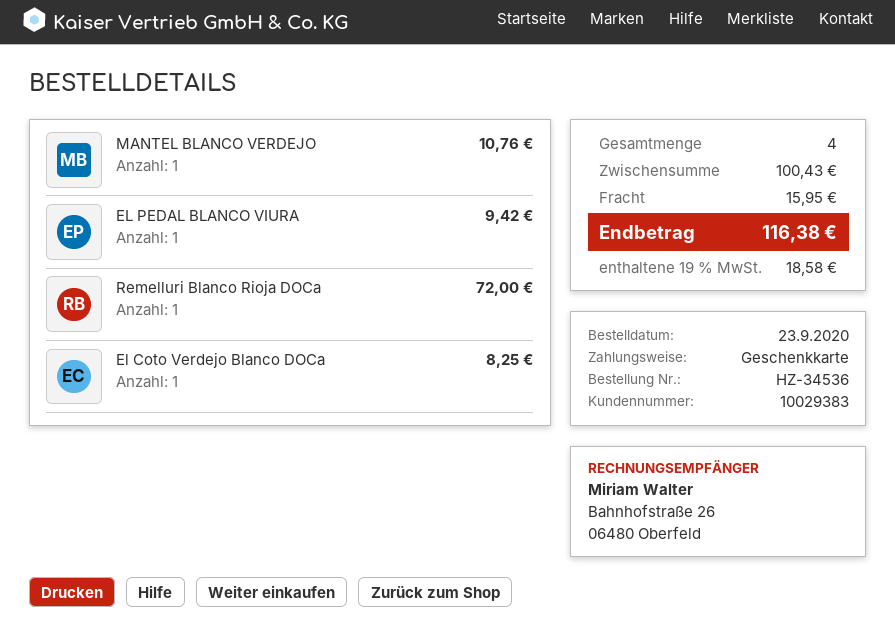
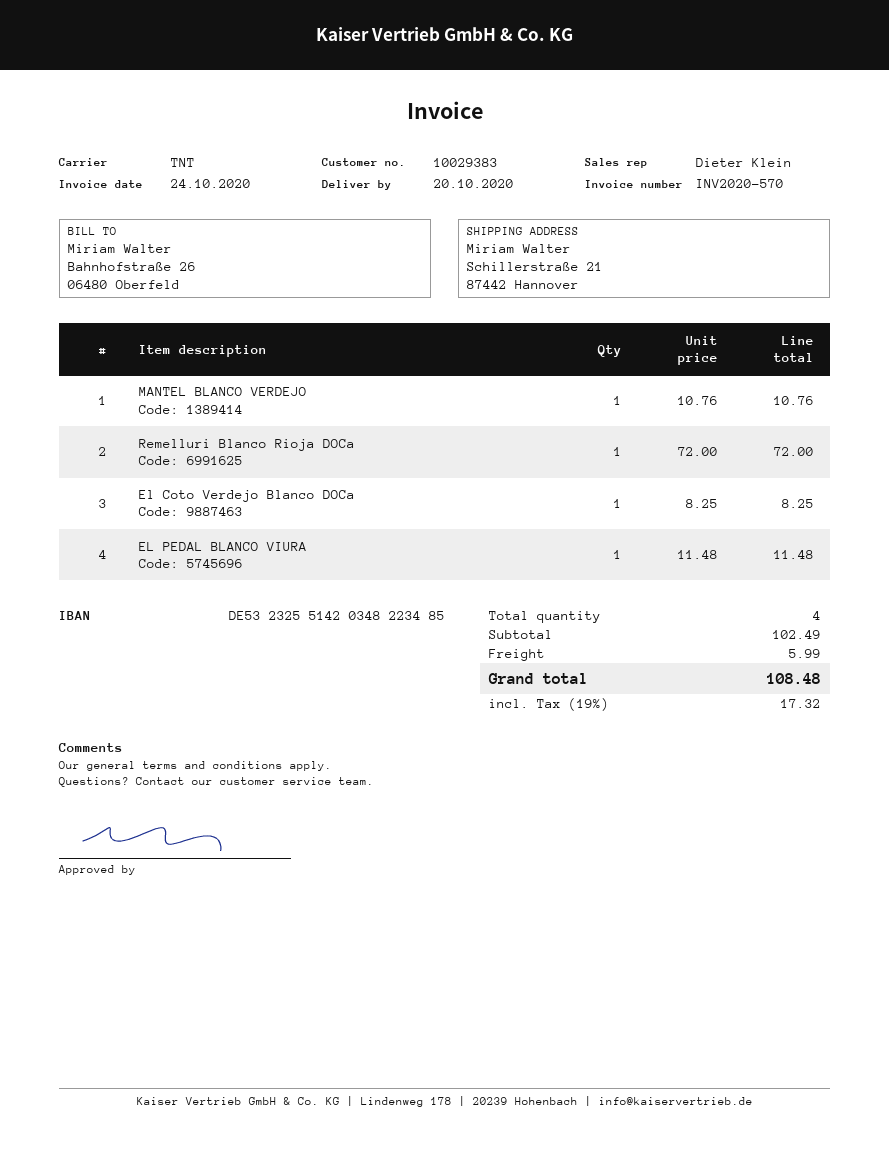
EL PEDAL BLANCO VIURA: 1 for 9.42 -> 1 for 11.48
subtotal: 100.43 -> 102.49
shipping: 15.95 -> 5.99
tax: 19% = 18.58 -> 19% = 17.32
total: 116.38 -> 108.48

